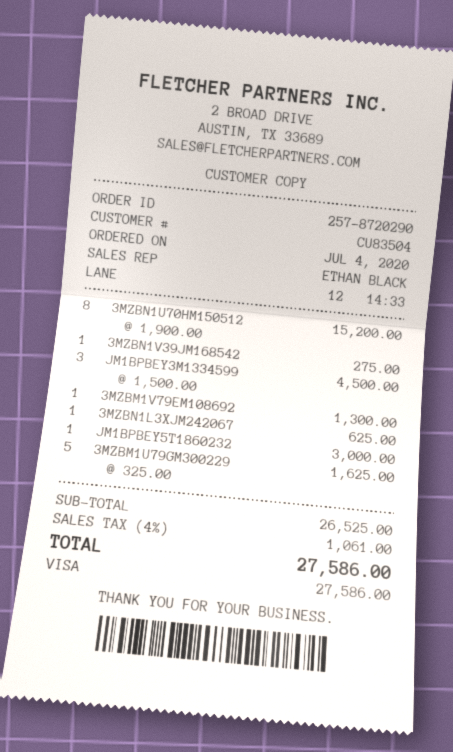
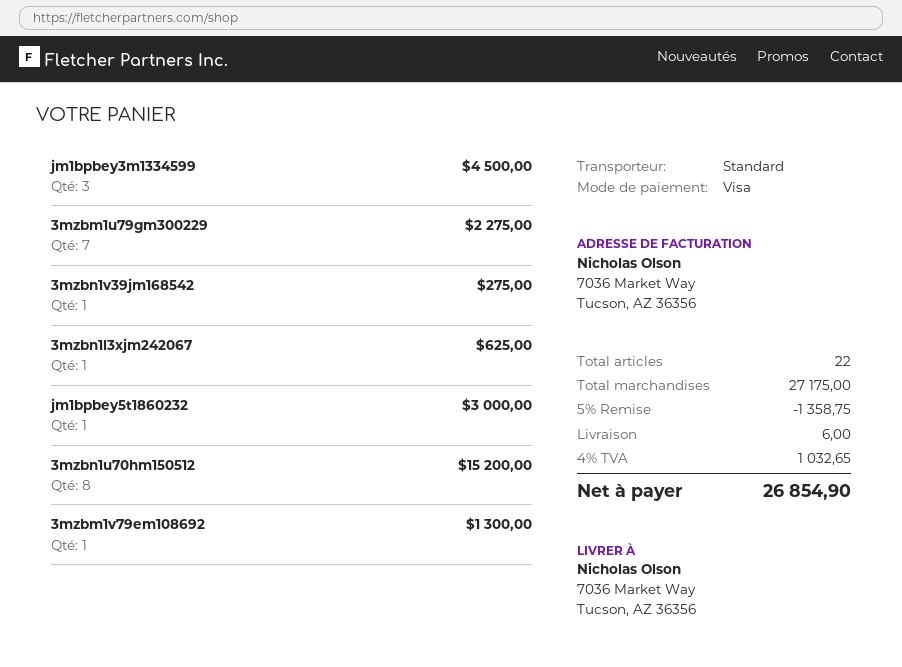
3MZBM1U79GM300229: 5 for 1625.00 -> 7 for 2275.00
subtotal: 26525.00 -> 27175.00
discount: none -> 5% = 1358.75
shipping: none -> 6.00
tax: 4% = 1061.00 -> 4% = 1032.65
total: 27586.00 -> 26854.90

